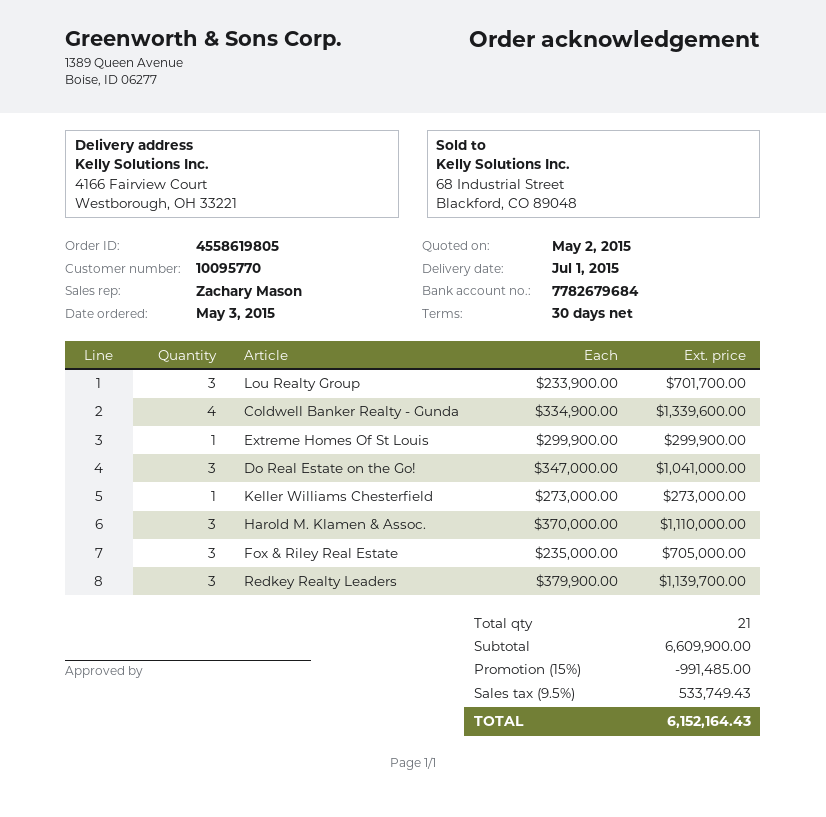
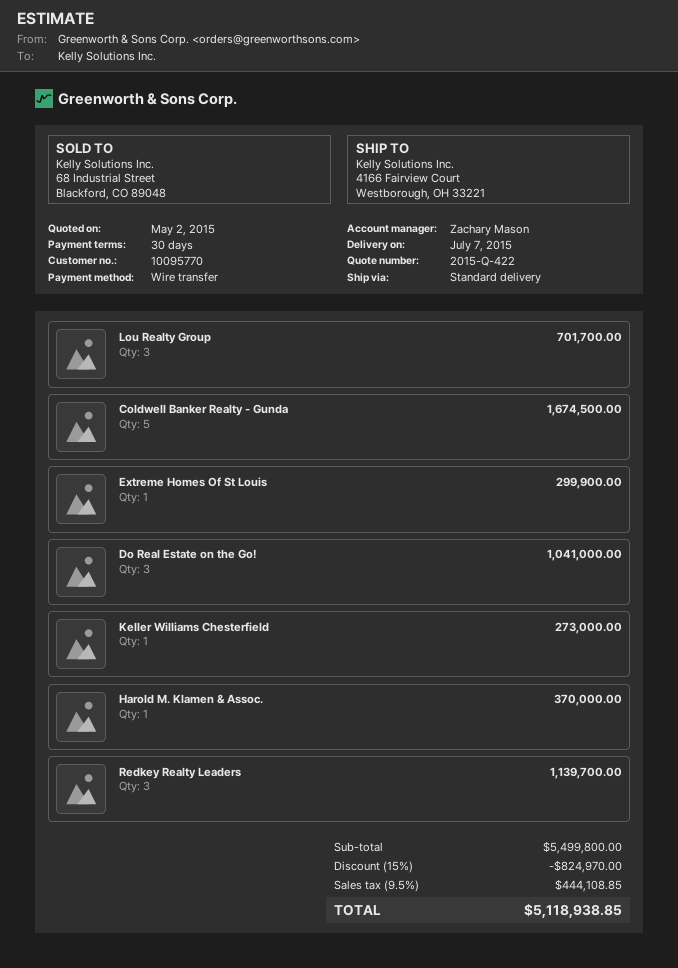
delivery date: 2015-07-01 -> 2015-07-07
Coldwell Banker Realty - Gunda: 4 for 1339600.00 -> 5 for 1674500.00
Harold M. Klamen & Assoc.: 3 for 1110000.00 -> 1 for 370000.00
Fox & Riley Real Estate: 3 for 705000.00 -> none
subtotal: 6609900.00 -> 5499800.00
discount: 15% = 991485.00 -> 15% = 824970.00
tax: 9.5% = 533749.43 -> 9.5% = 444108.85
total: 6152164.43 -> 5118938.85

